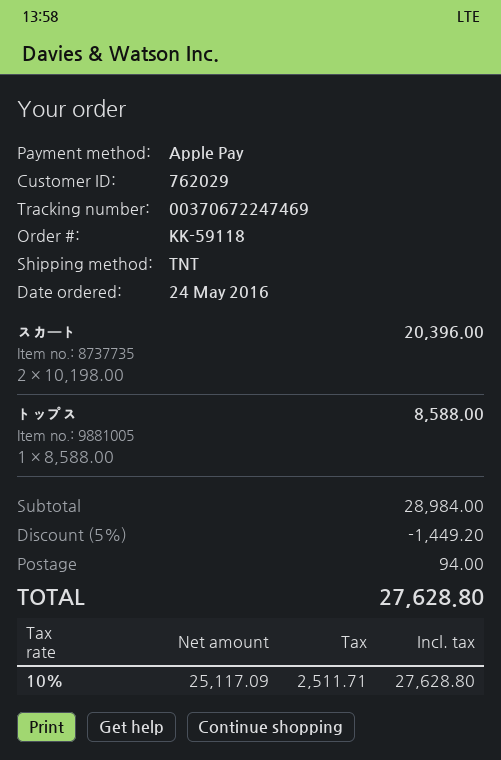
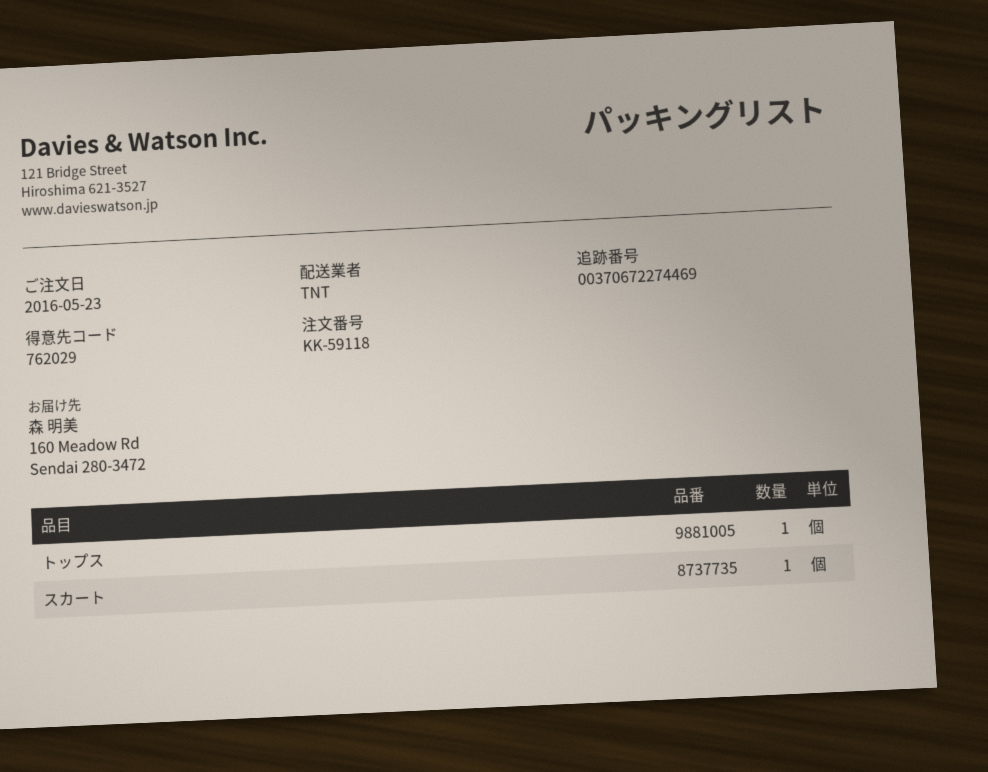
order date: 2016-05-24 -> 2016-05-23
tracking number: 00370672247469 -> 00370672274469
スカート: 2 -> 1

